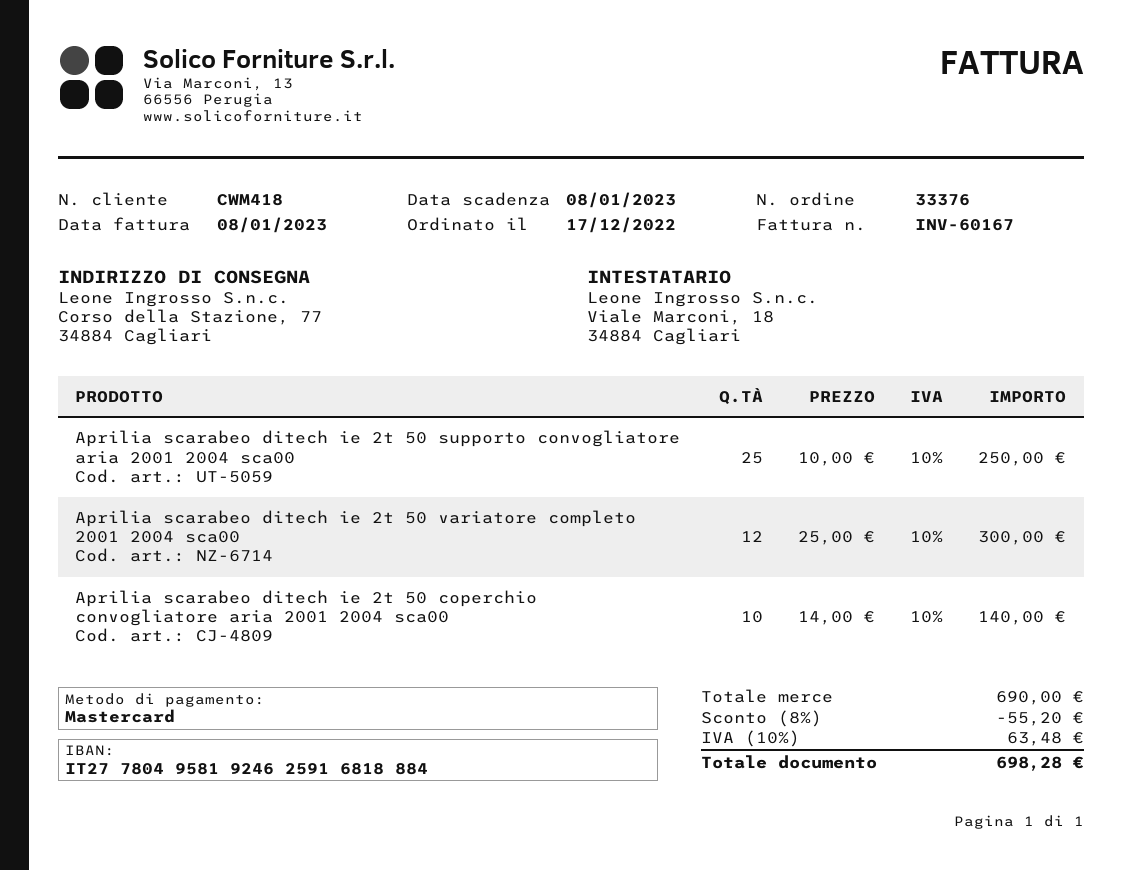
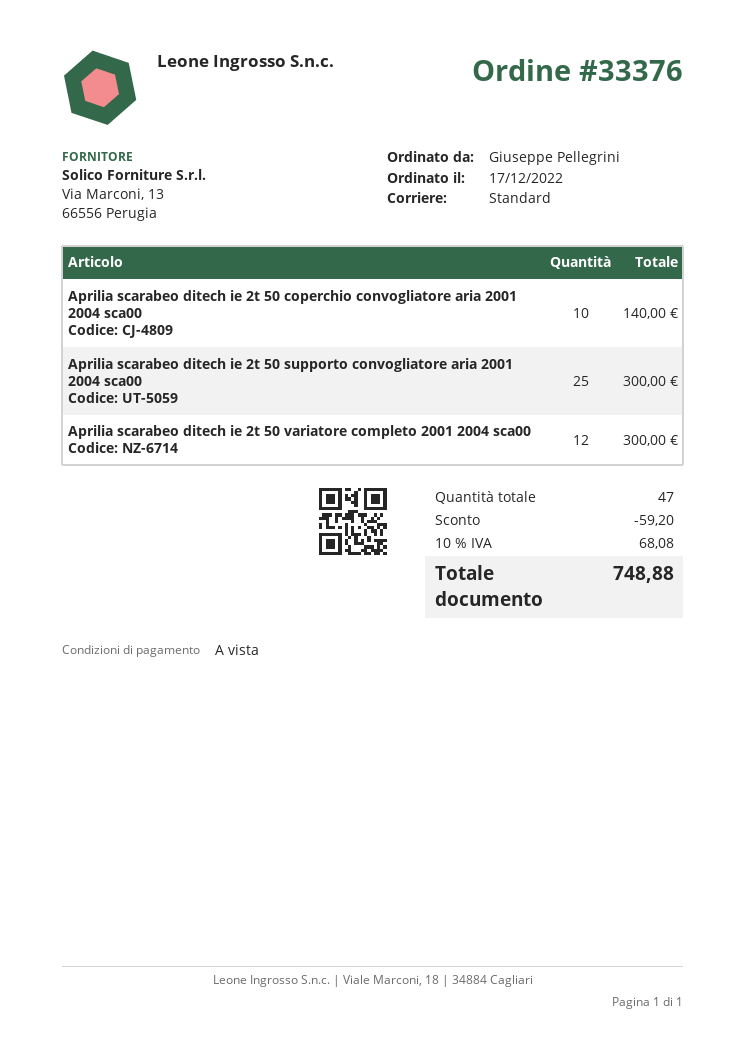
Aprilia scarabeo ditech ie 2t 50 supporto convogliatore aria 2001 2004 sca00: 25 for 250.00 -> 25 for 300.00
discount: 55.20 -> 59.20
tax: 10% = 63.48 -> 10% = 68.08
total: 698.28 -> 748.88

